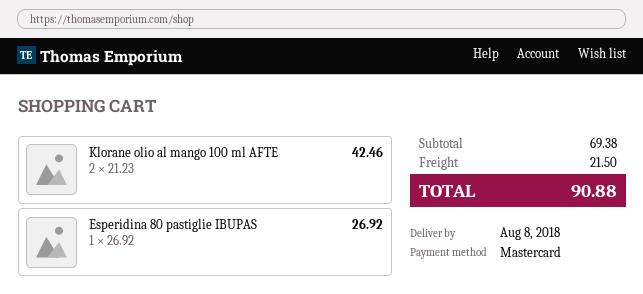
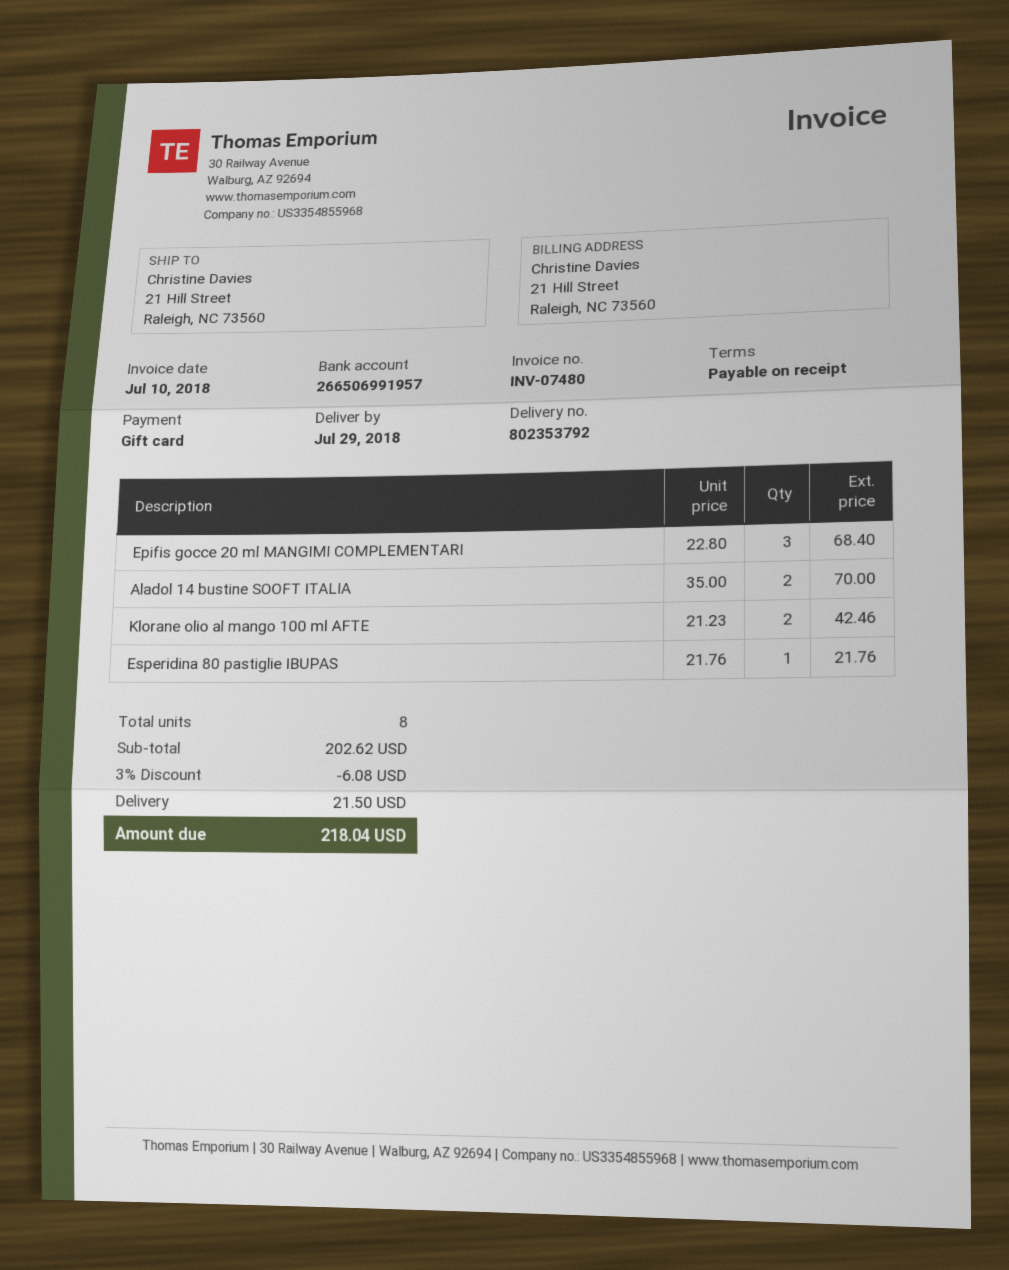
delivery date: 2018-08-08 -> 2018-07-29
payment method: Mastercard -> gift card
Esperidina 80 pastiglie IBUPAS: 1 x 26.92 = 26.92 -> 1 x 21.76 = 21.76
Epifis gocce 20 ml MANGIMI COMPLEMENTARI: none -> 3 x 22.80 = 68.40
Aladol 14 bustine SOOFT ITALIA: none -> 2 x 35.00 = 70.00
subtotal: 69.38 -> 202.62
discount: none -> 3% = 6.08
total: 90.88 -> 218.04

